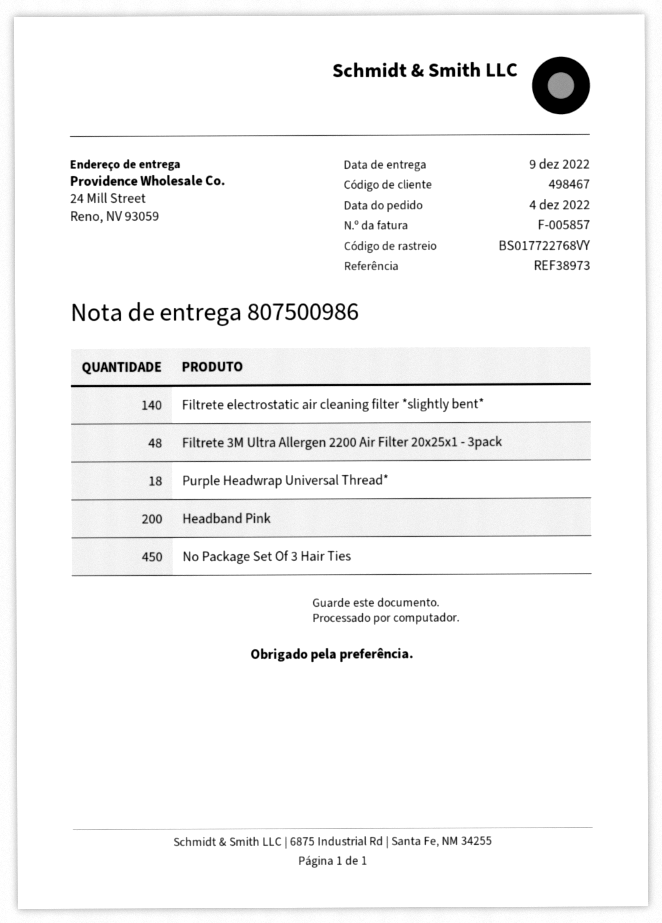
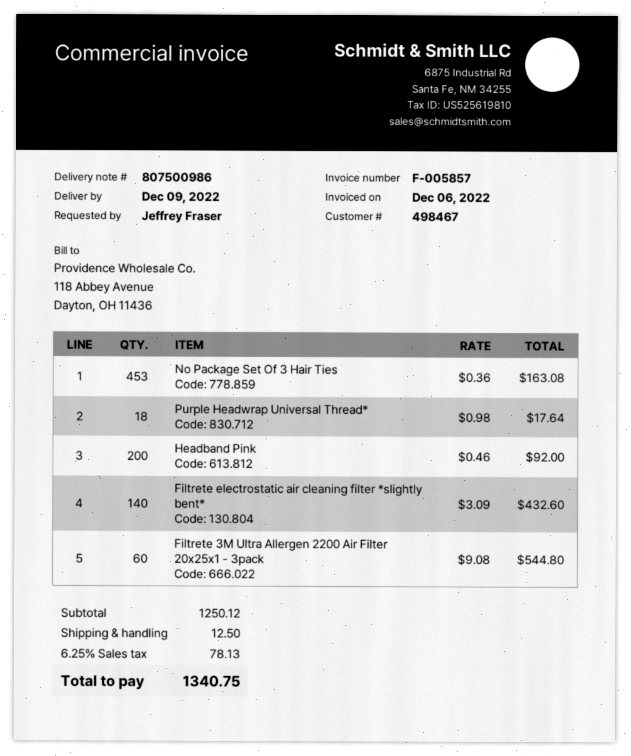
Filtrete 3M Ultra Allergen 2200 Air Filter 20x25x1 - 3pack: 48 -> 60
No Package Set Of 3 Hair Ties: 450 -> 453

